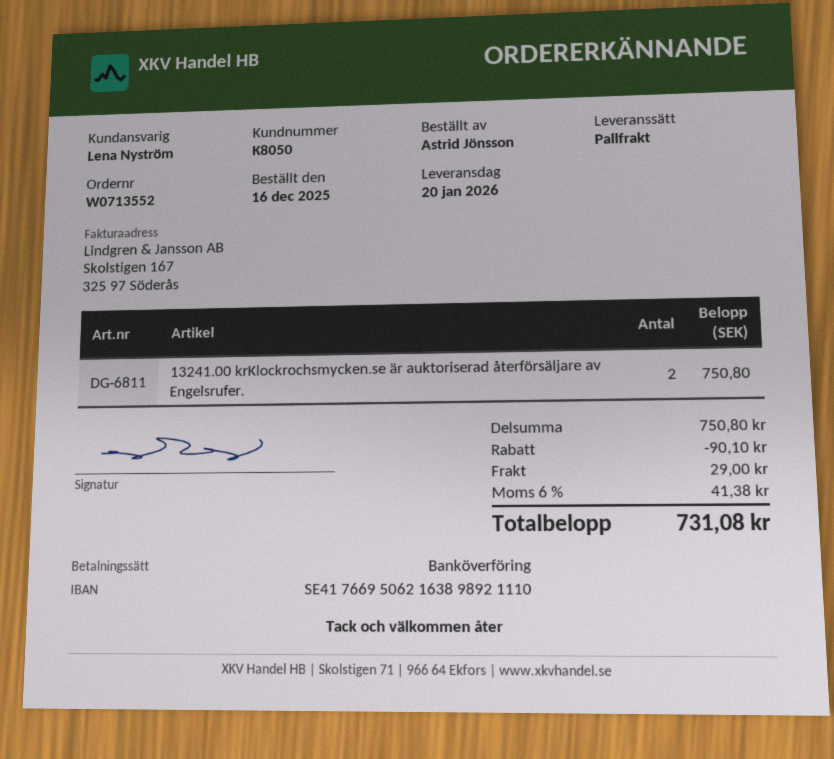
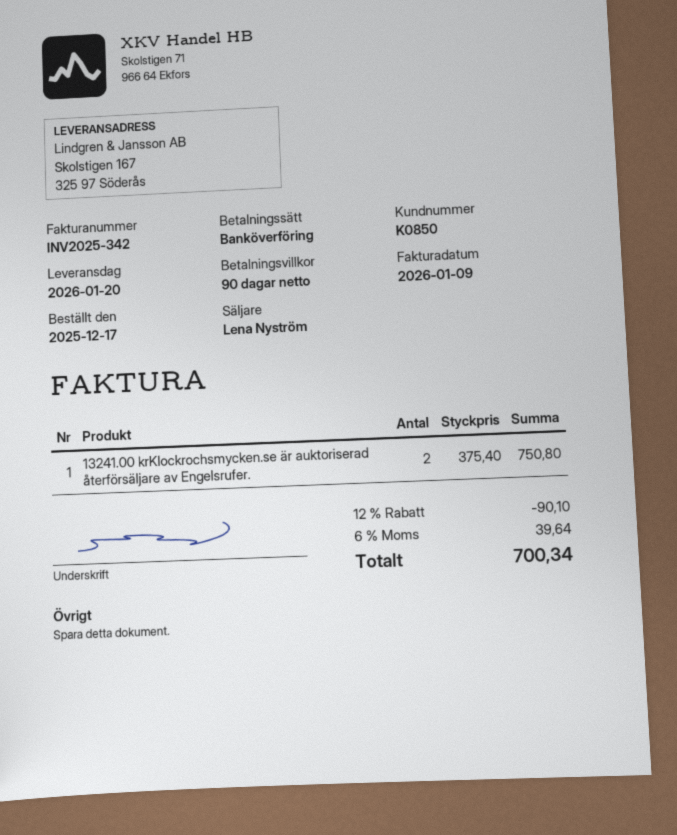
order date: 2025-12-16 -> 2025-12-17
customer number: K8050 -> K0850
shipping: 29.00 -> none
tax: 6% = 41.38 -> 6% = 39.64
total: 731.08 -> 700.34

